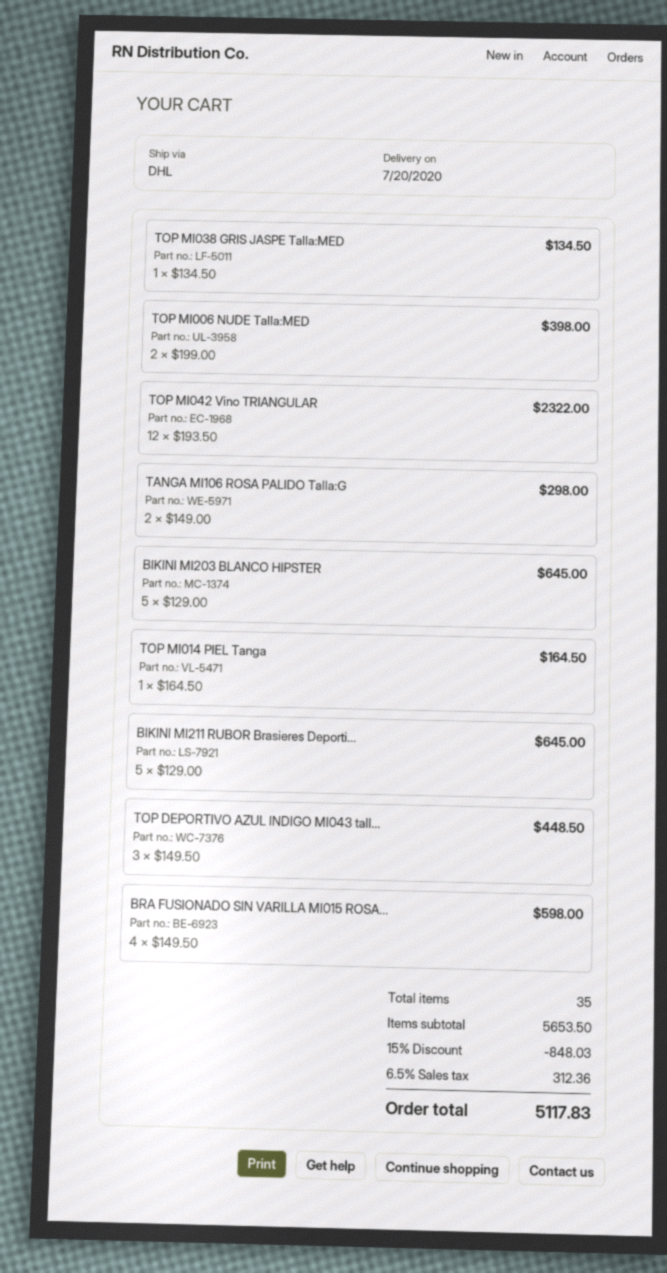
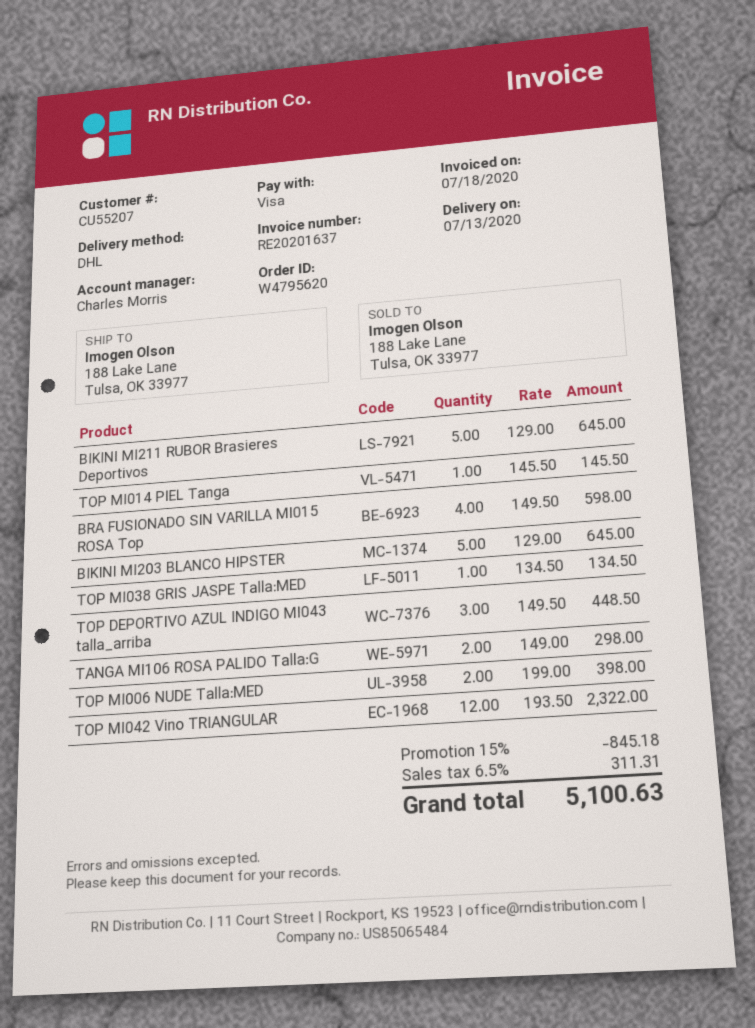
delivery date: 2020-07-20 -> 2020-07-13
TOP MI014 PIEL Tanga: 1 x 164.50 = 164.50 -> 1 x 145.50 = 145.50
discount: 15% = 848.03 -> 15% = 845.18
tax: 6.5% = 312.36 -> 6.5% = 311.31
total: 5117.83 -> 5100.63

